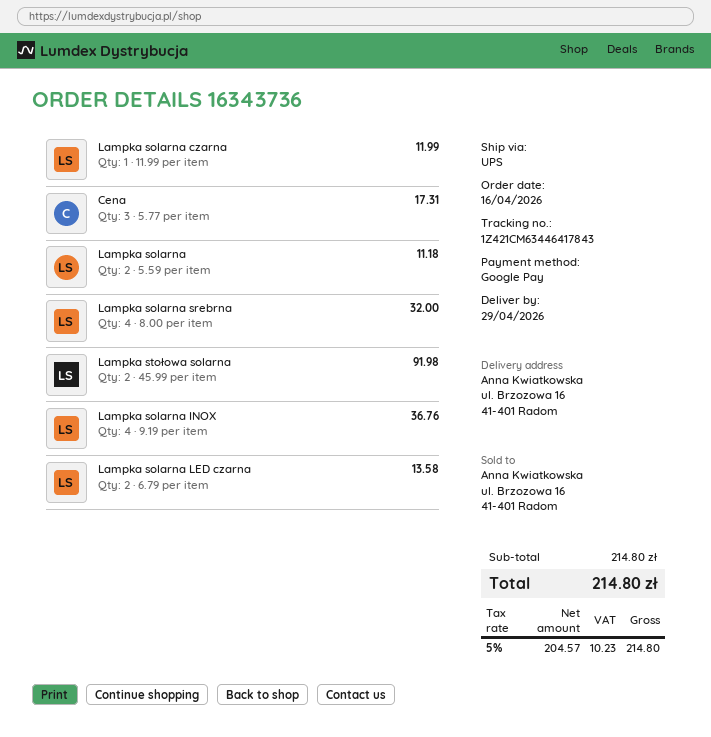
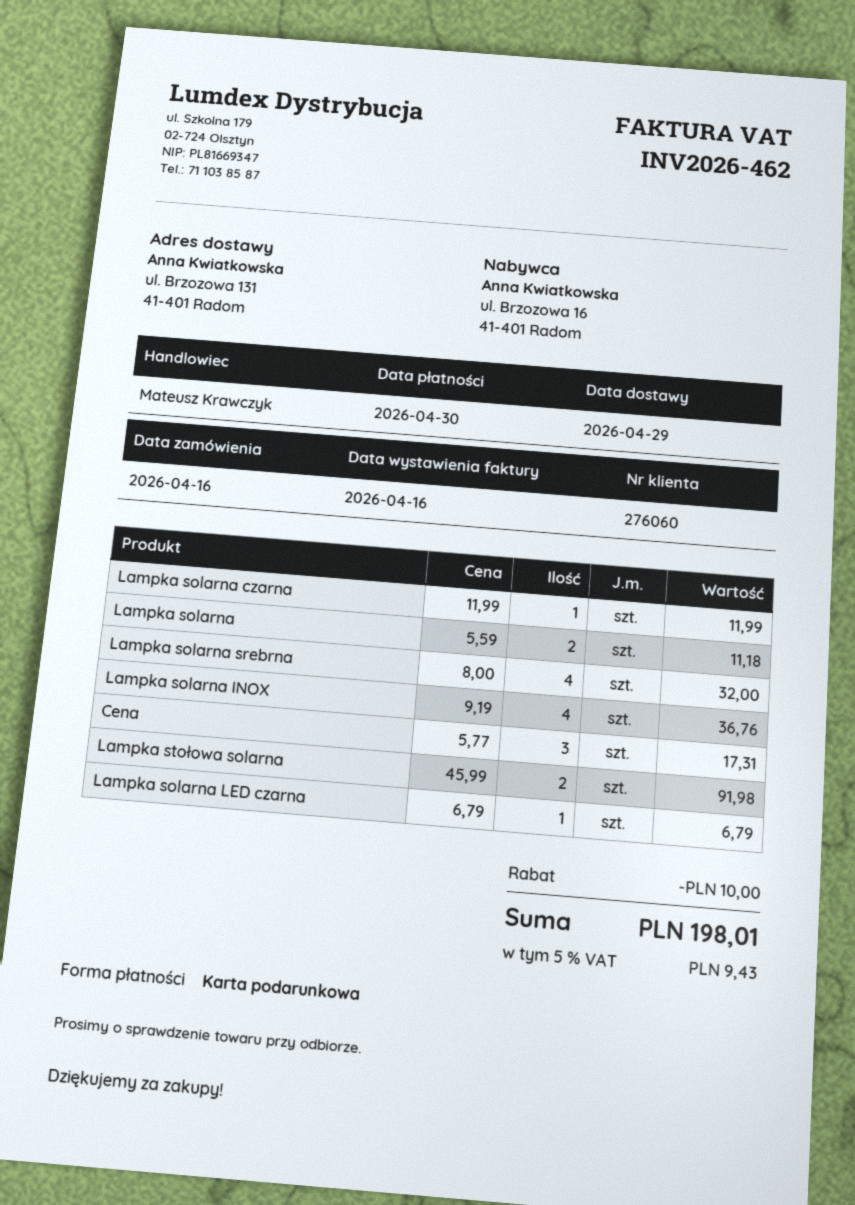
payment method: Google Pay -> gift card
ship to: ul. Brzozowa 16, 41-401 Radom -> ul. Brzozowa 131, 41-401 Radom
Lampka solarna LED czarna: 2 x 6.79 = 13.58 -> 1 x 6.79 = 6.79
discount: none -> 10.00
tax: 5% = 10.23 -> 5% = 9.43
total: 214.80 -> 198.01

